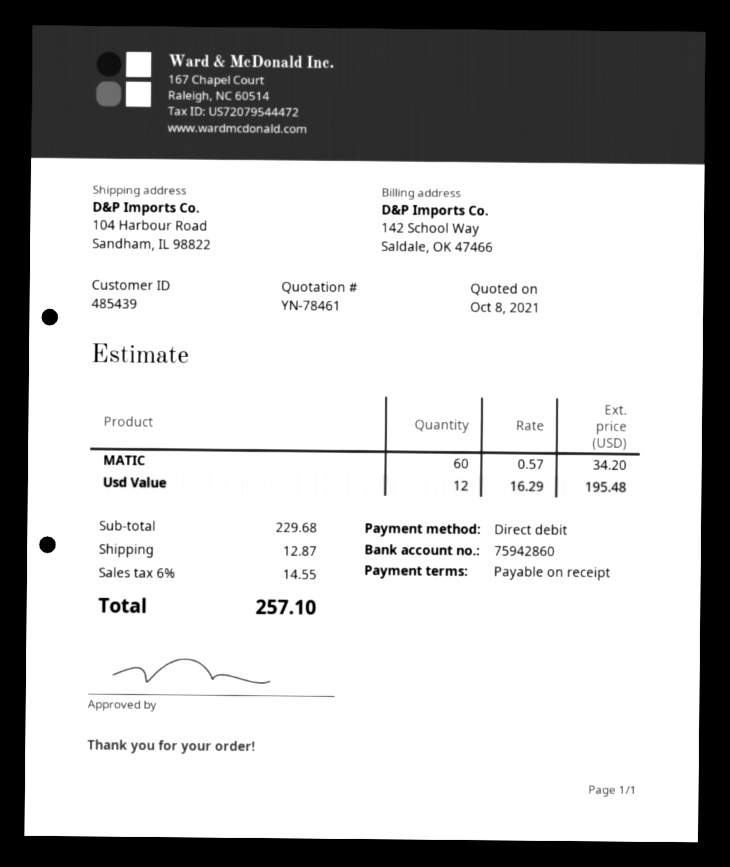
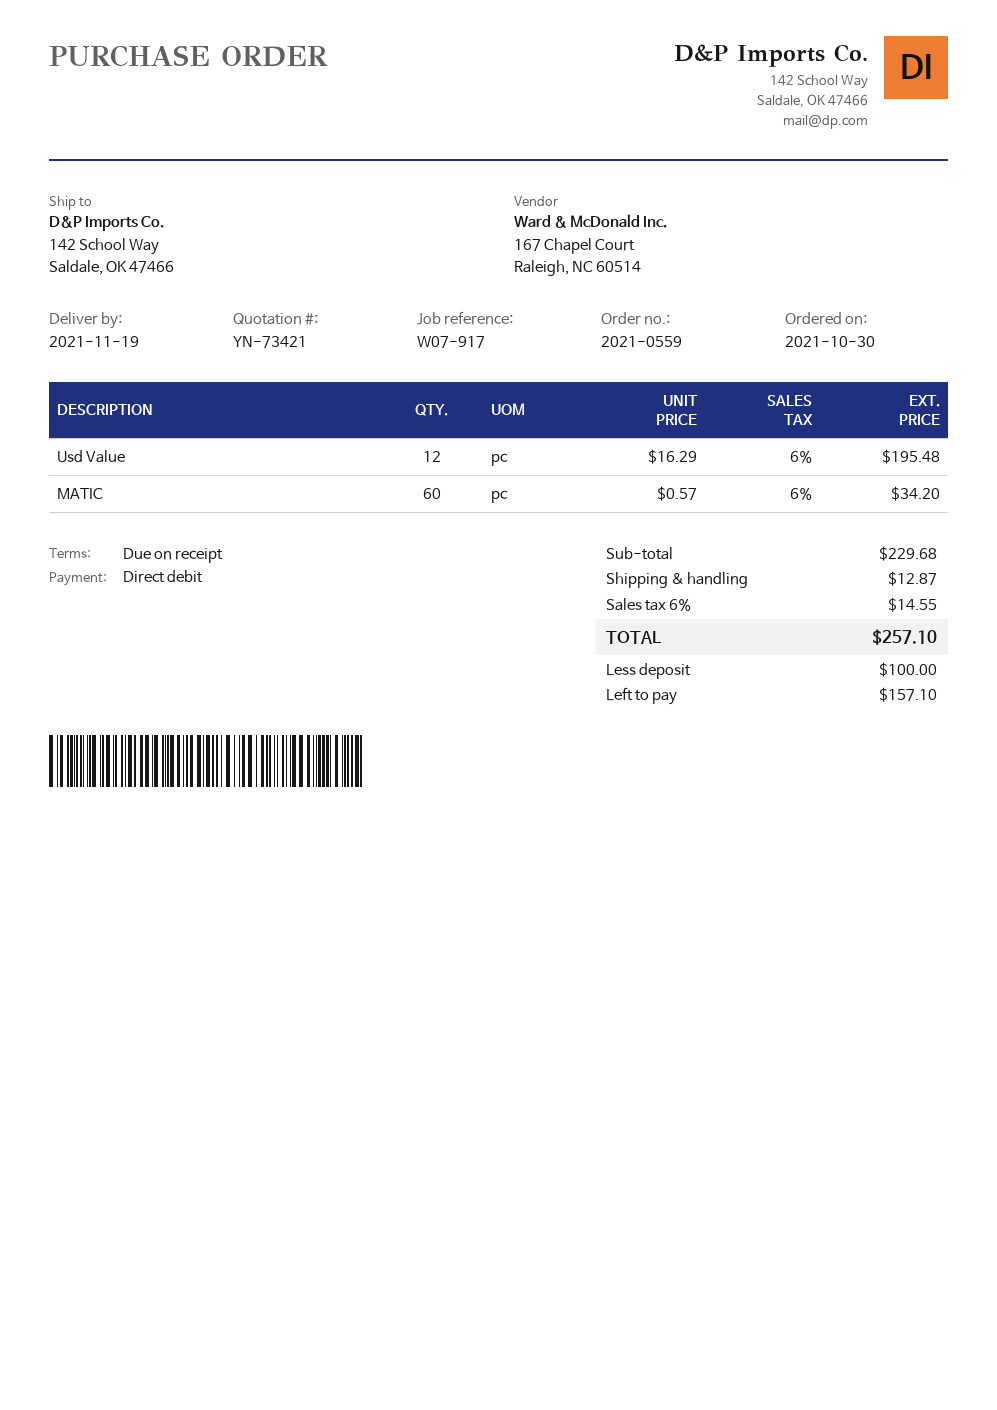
quote number: YN-78461 -> YN-73421
ship to: 104 Harbour Road, Sandham, IL 98822 -> 142 School Way, Saldale, OK 47466

